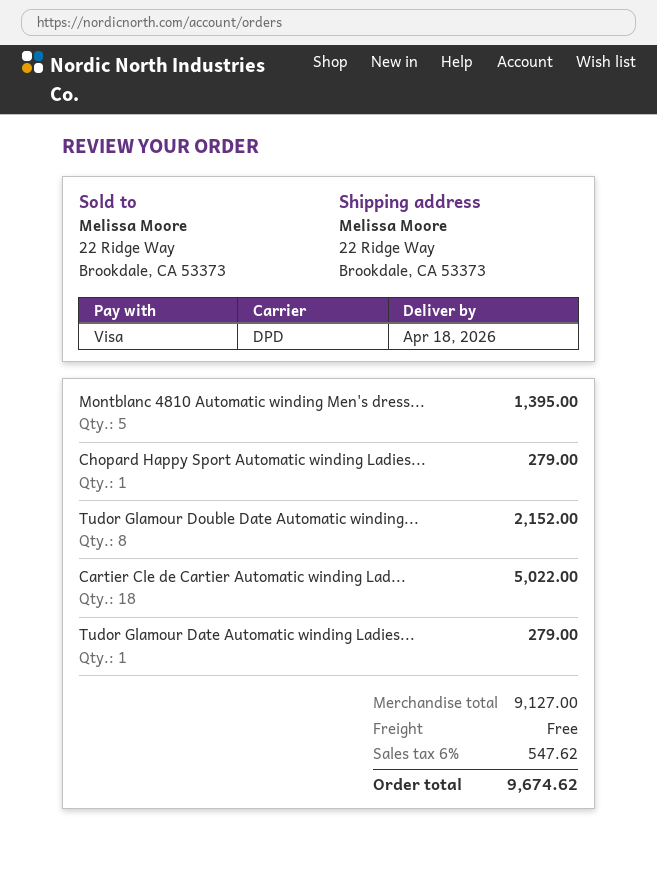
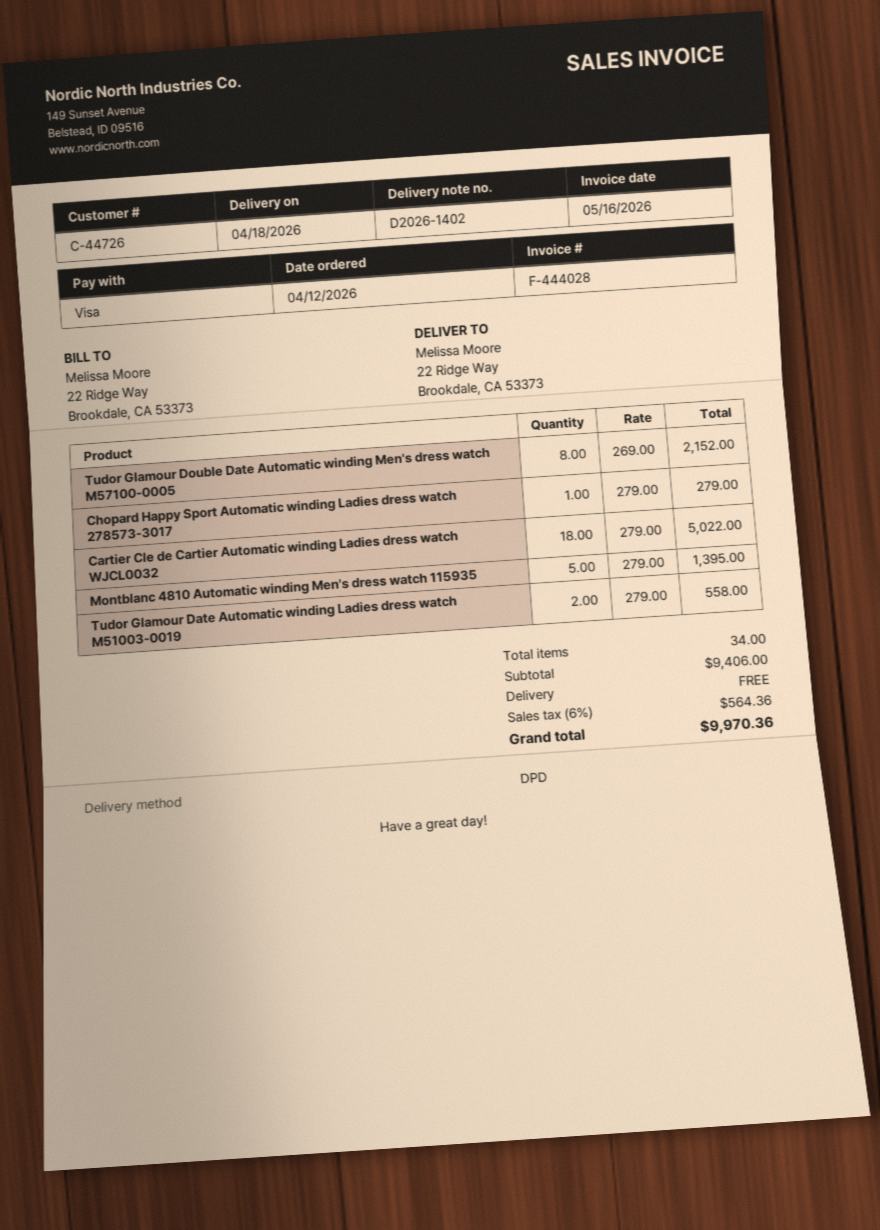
Tudor Glamour Date Automatic winding Ladies...: 1 for 279.00 -> 2 for 558.00
subtotal: 9127.00 -> 9406.00
tax: 6% = 547.62 -> 6% = 564.36
total: 9674.62 -> 9970.36

